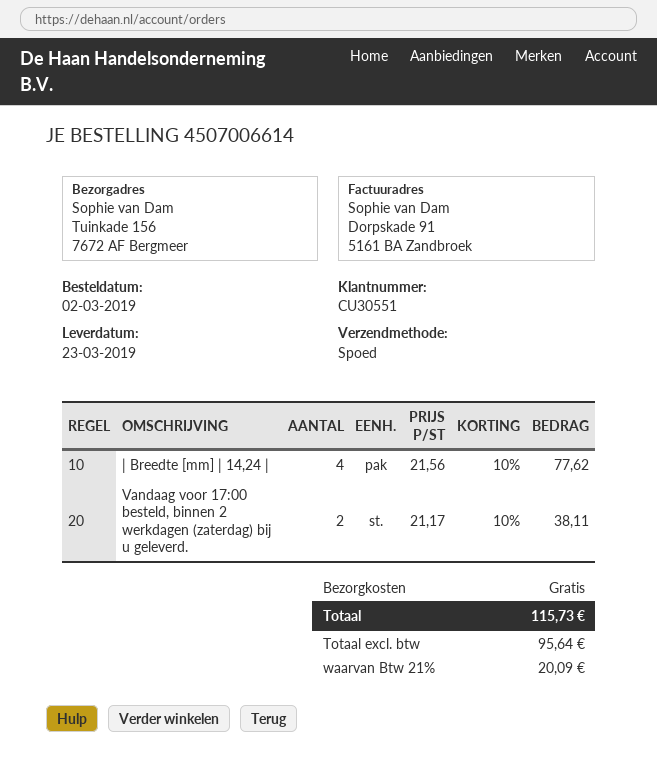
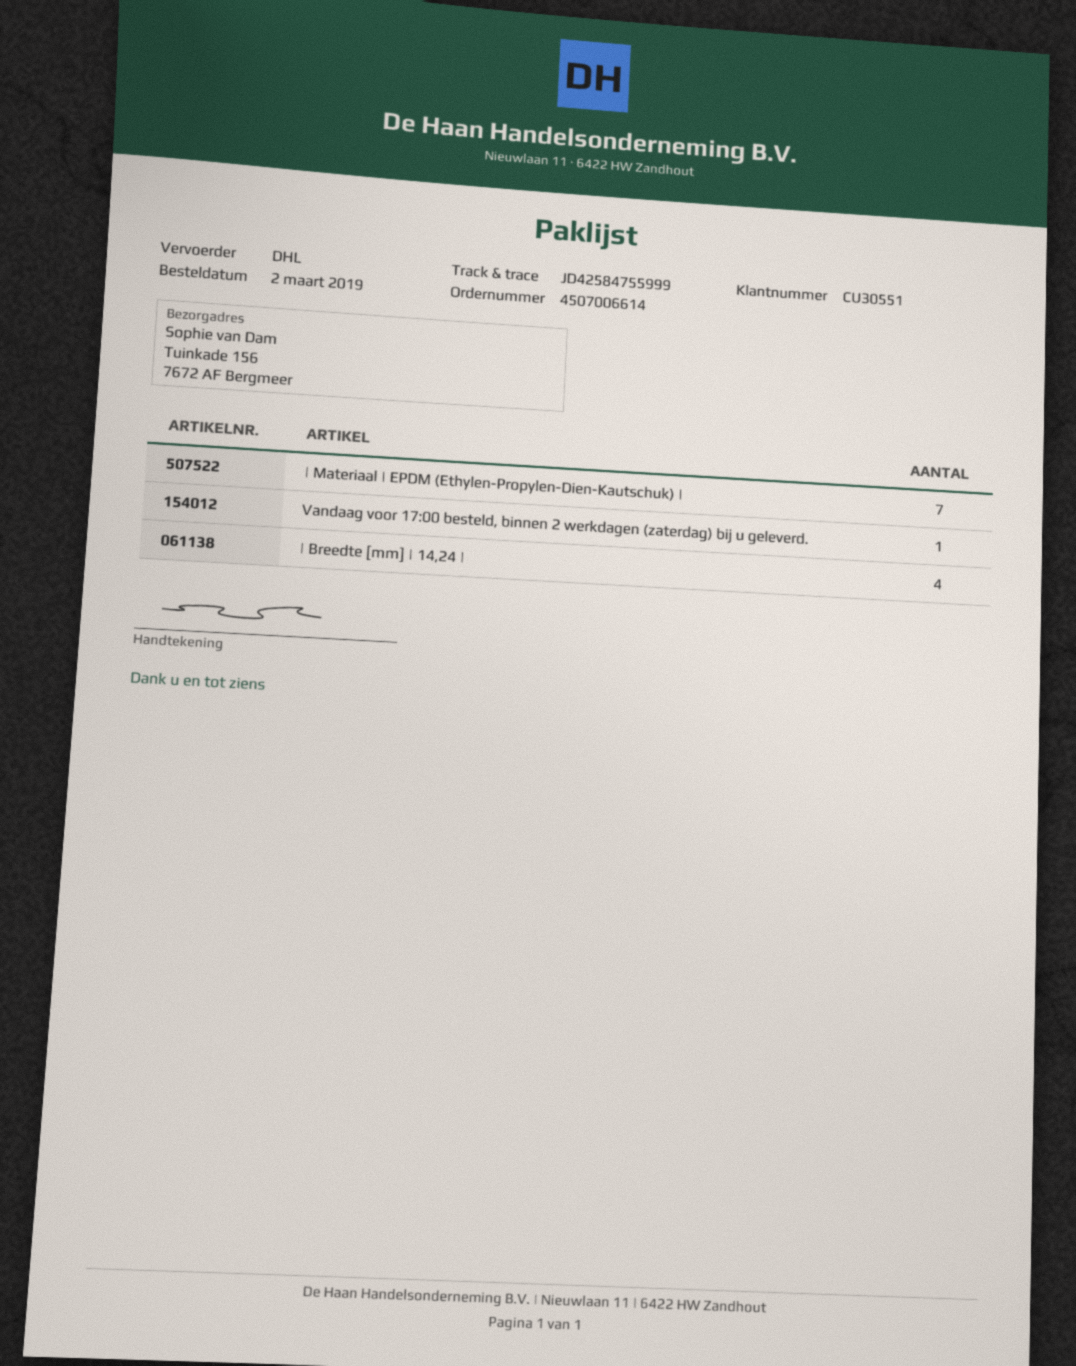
shipping method: express -> DHL
Vandaag voor 17:00 besteld, binnen 2 werkdagen (zaterdag) bij u geleverd.: 2 -> 1
| Materiaal | EPDM (Ethylen-Propylen-Dien-Kautschuk) |: none -> 7

